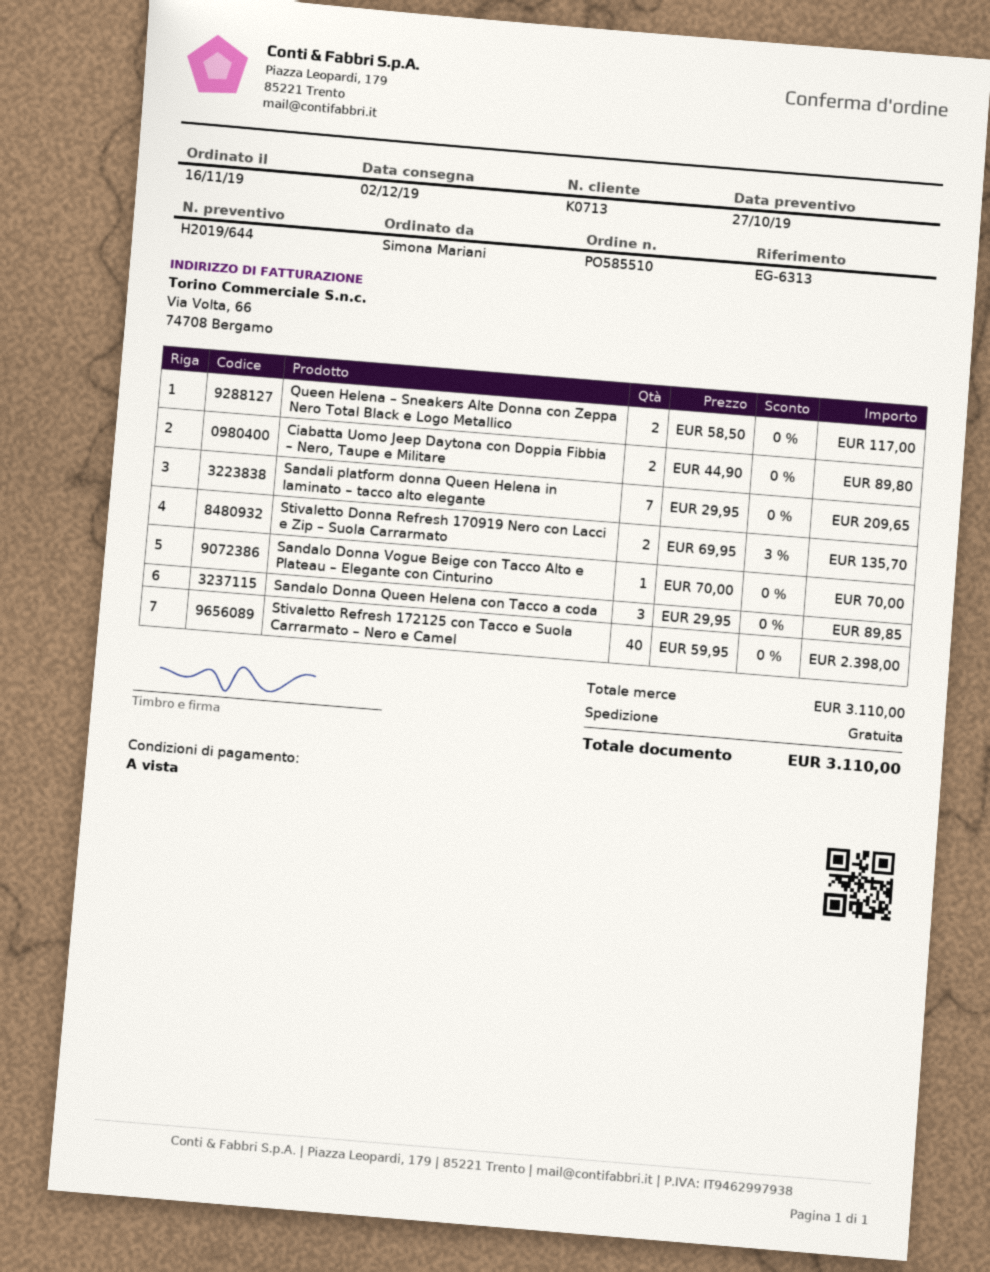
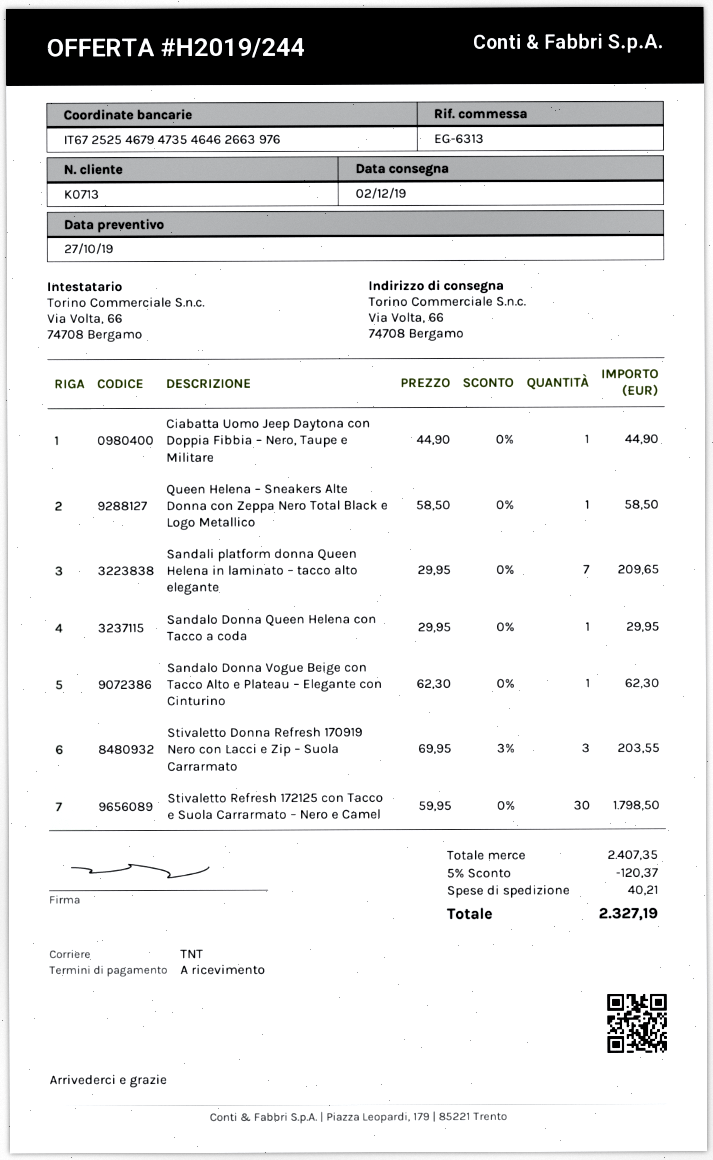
quote number: H2019/644 -> H2019/244
Queen Helena – Sneakers Alte Donna con Zeppa Nero Total Black e Logo Metallico: 2 x 58.50 = 117.00 -> 1 x 58.50 = 58.50
Ciabatta Uomo Jeep Daytona con Doppia Fibbia – Nero, Taupe e Militare: 2 x 44.90 = 89.80 -> 1 x 44.90 = 44.90
Stivaletto Donna Refresh 170919 Nero con Lacci e Zip – Suola Carrarmato: 2 x 69.95 - 3% = 135.70 -> 3 x 69.95 - 3% = 203.55
Sandalo Donna Vogue Beige con Tacco Alto e Plateau – Elegante con Cinturino: 1 x 70.00 = 70.00 -> 1 x 62.30 = 62.30
Sandalo Donna Queen Helena con Tacco a coda: 3 x 29.95 = 89.85 -> 1 x 29.95 = 29.95
Stivaletto Refresh 172125 con Tacco e Suola Carrarmato – Nero e Camel: 40 x 59.95 = 2398.00 -> 30 x 59.95 = 1798.50
subtotal: 3110.00 -> 2407.35
discount: none -> 5% = 120.37
shipping: 0.00 -> 40.21
total: 3110.00 -> 2327.19

